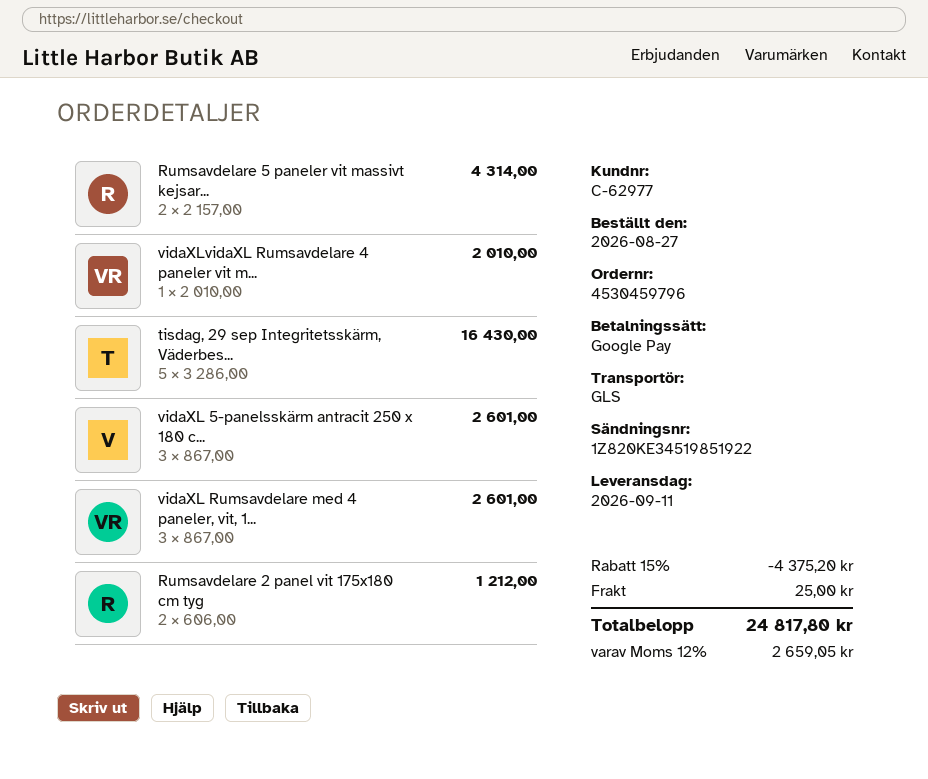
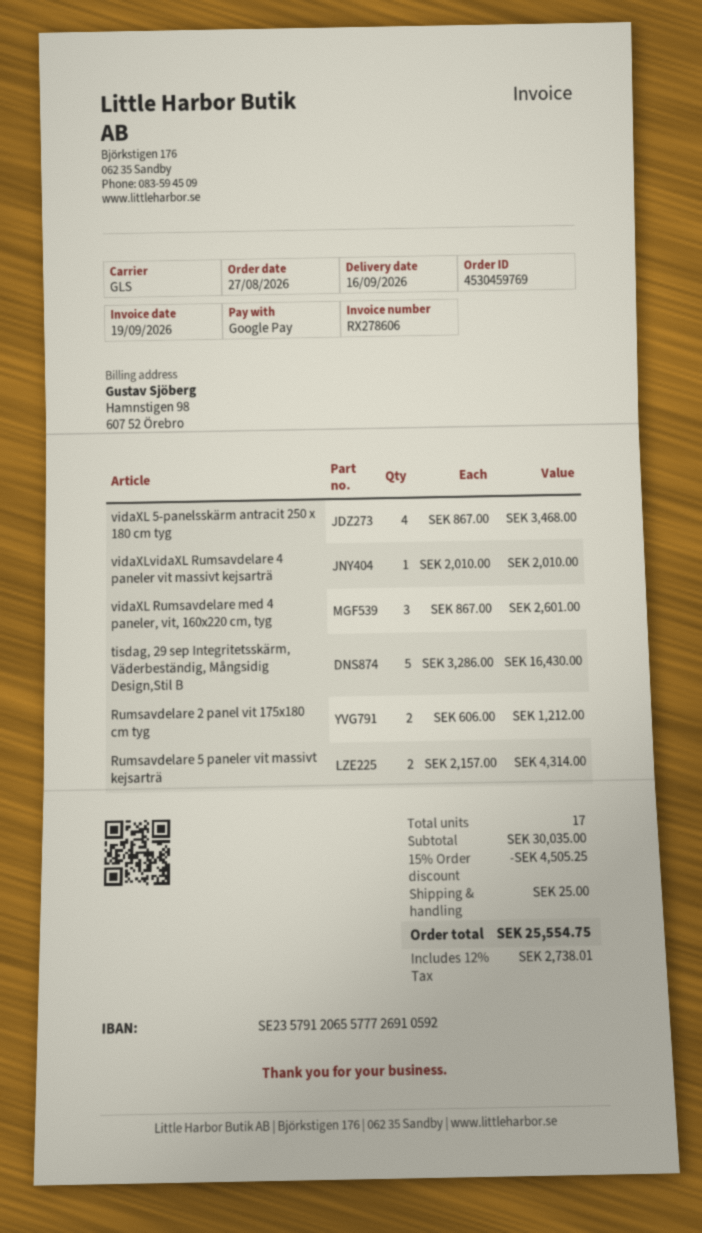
order number: 4530459796 -> 4530459769
delivery date: 2026-09-11 -> 2026-09-16
vidaXL 5-panelsskärm antracit 250 x 180 c...: 3 x 867.00 = 2601.00 -> 4 x 867.00 = 3468.00
discount: 15% = 4375.20 -> 15% = 4505.25
tax: 12% = 2659.05 -> 12% = 2738.01
total: 24817.80 -> 25554.75

